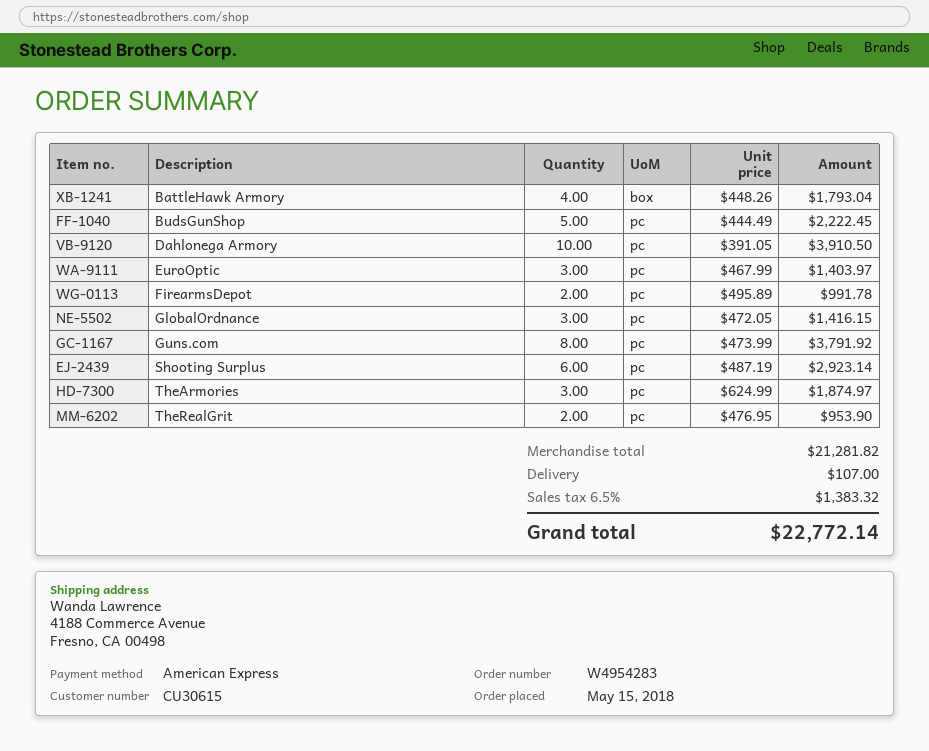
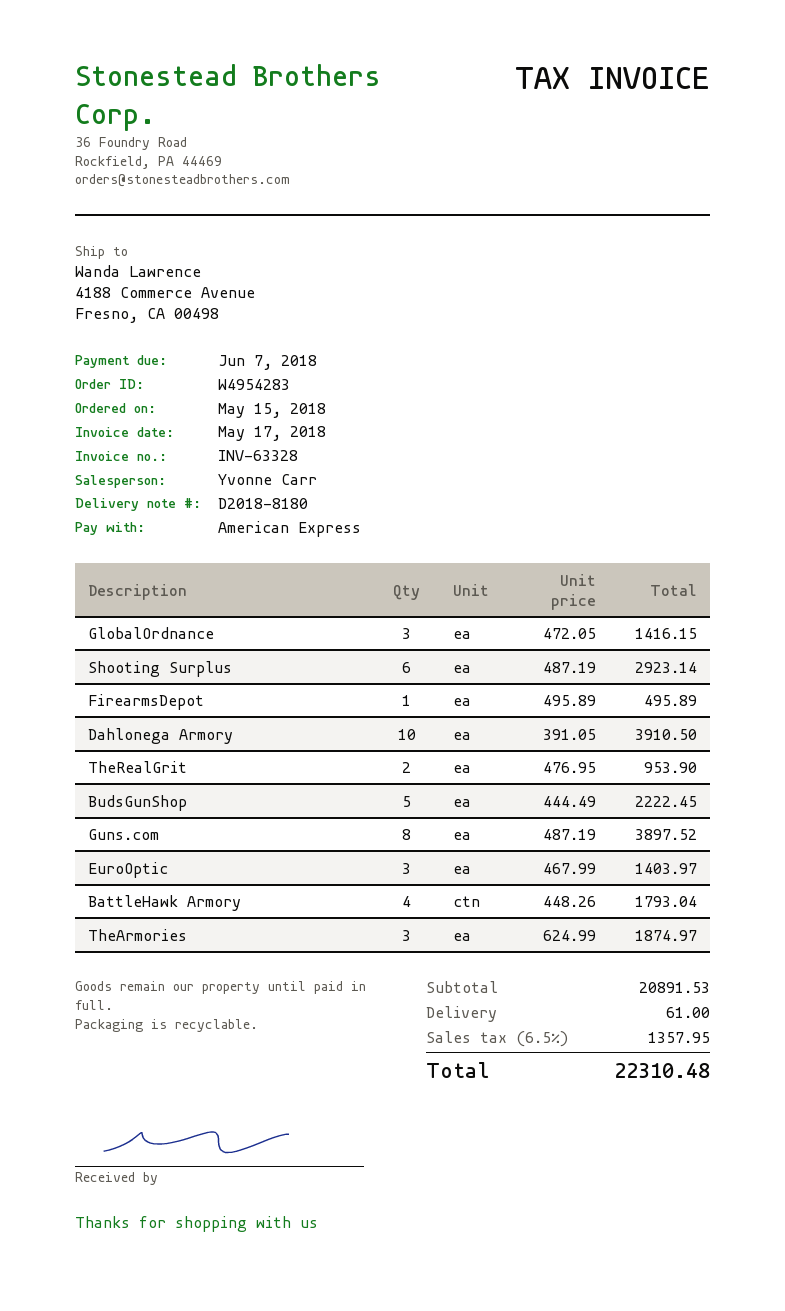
FirearmsDepot: 2 x 495.89 = 991.78 -> 1 x 495.89 = 495.89
Guns.com: 8 x 473.99 = 3791.92 -> 8 x 487.19 = 3897.52
subtotal: 21281.82 -> 20891.53
shipping: 107.00 -> 61.00
tax: 6.5% = 1383.32 -> 6.5% = 1357.95
total: 22772.14 -> 22310.48

